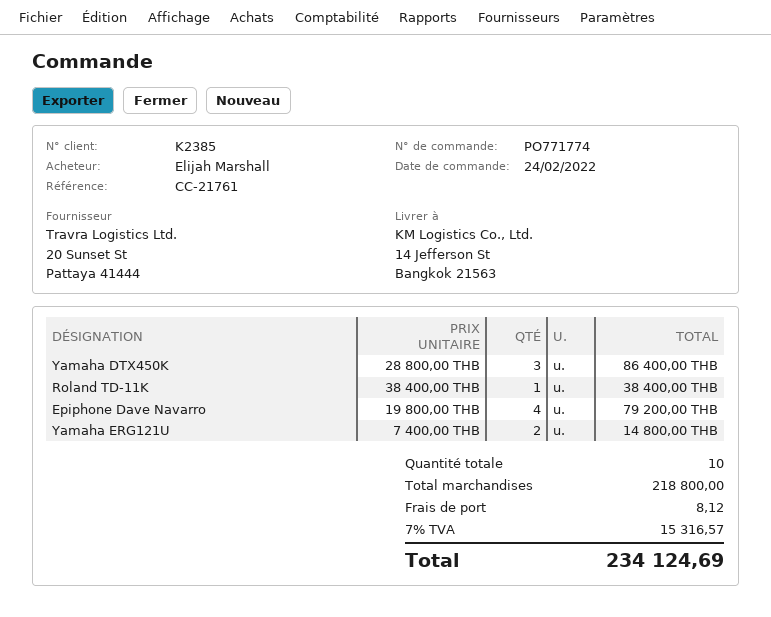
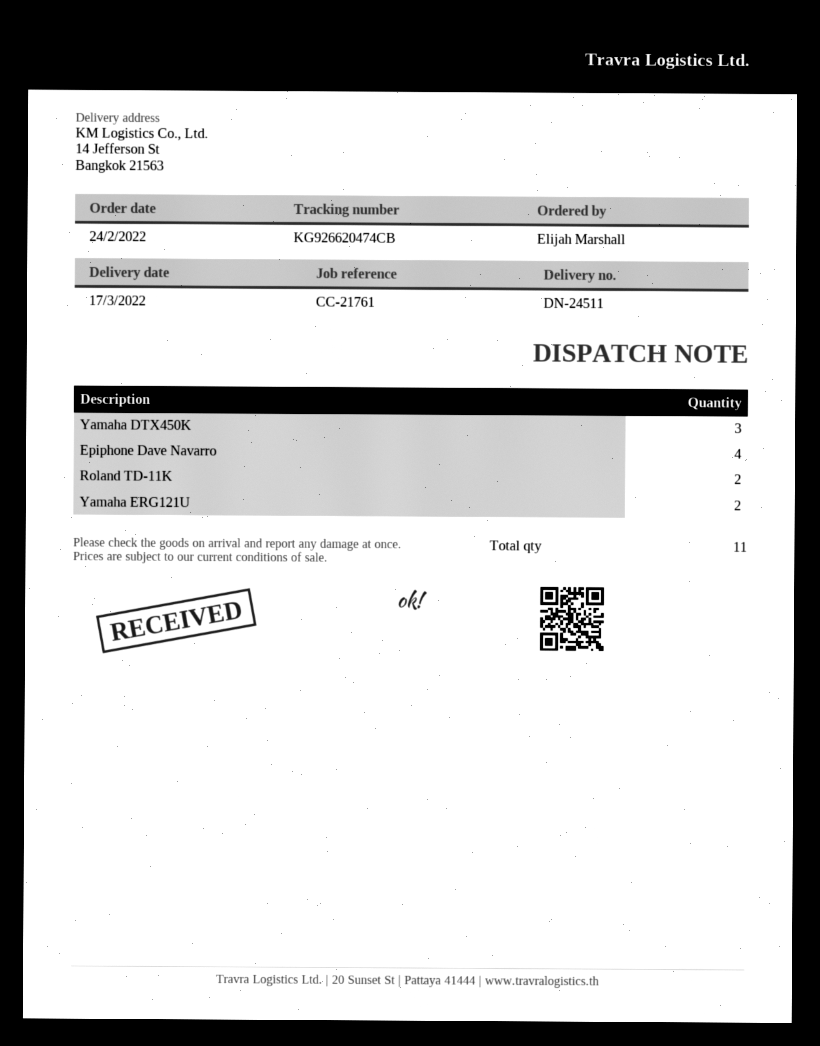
Roland TD-11K: 1 -> 2
total quantity: 10 -> 11

